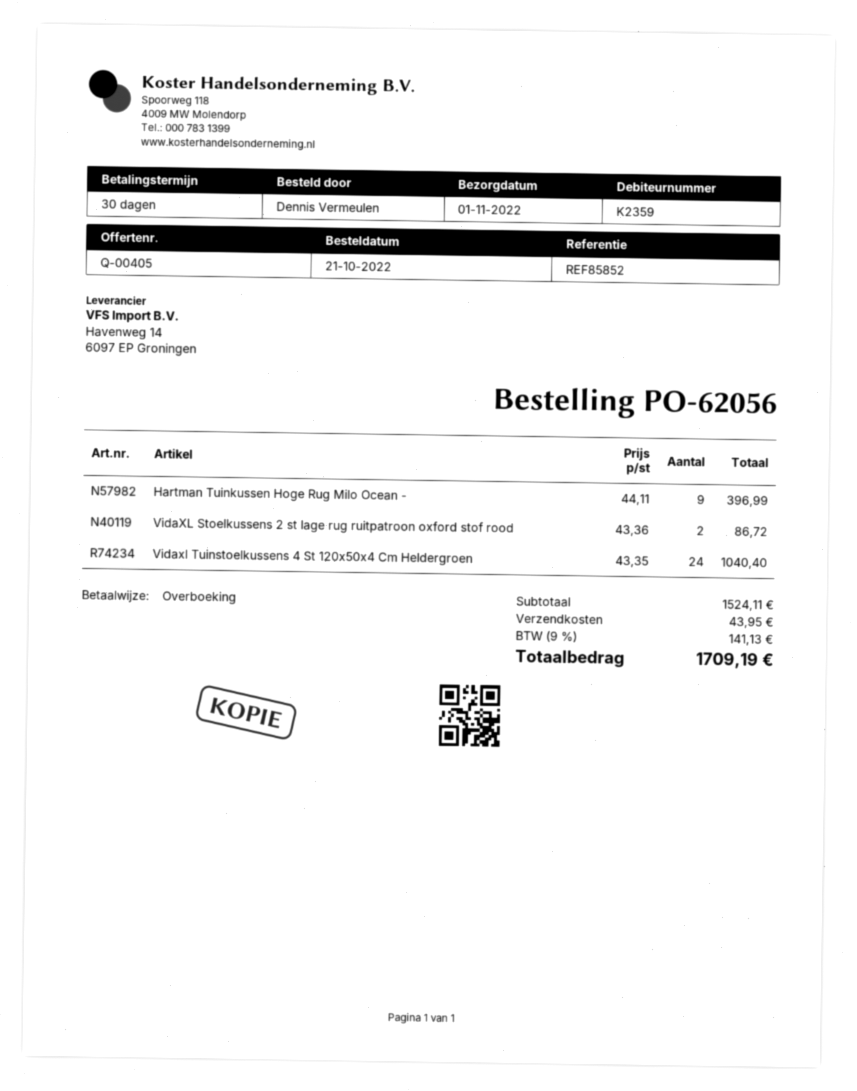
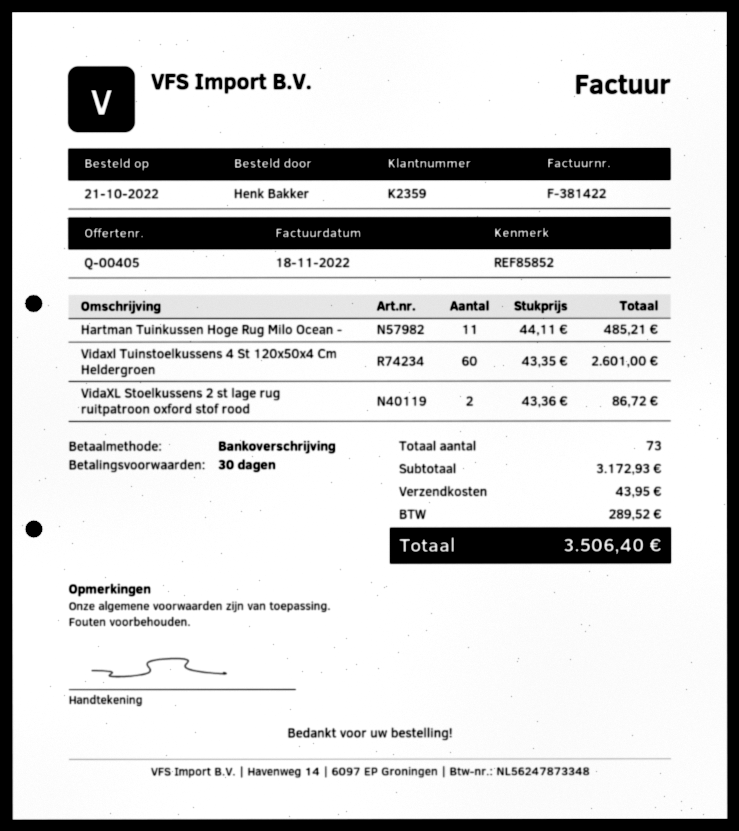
ordered by: Dennis Vermeulen -> Henk Bakker
Hartman Tuinkussen Hoge Rug Milo Ocean -: 9 x 44.11 = 396.99 -> 11 x 44.11 = 485.21
Vidaxl Tuinstoelkussens 4 St 120x50x4 Cm Heldergroen: 24 x 43.35 = 1040.40 -> 60 x 43.35 = 2601.00
subtotal: 1524.11 -> 3172.93
tax: 141.13 -> 289.52
total: 1709.19 -> 3506.40

